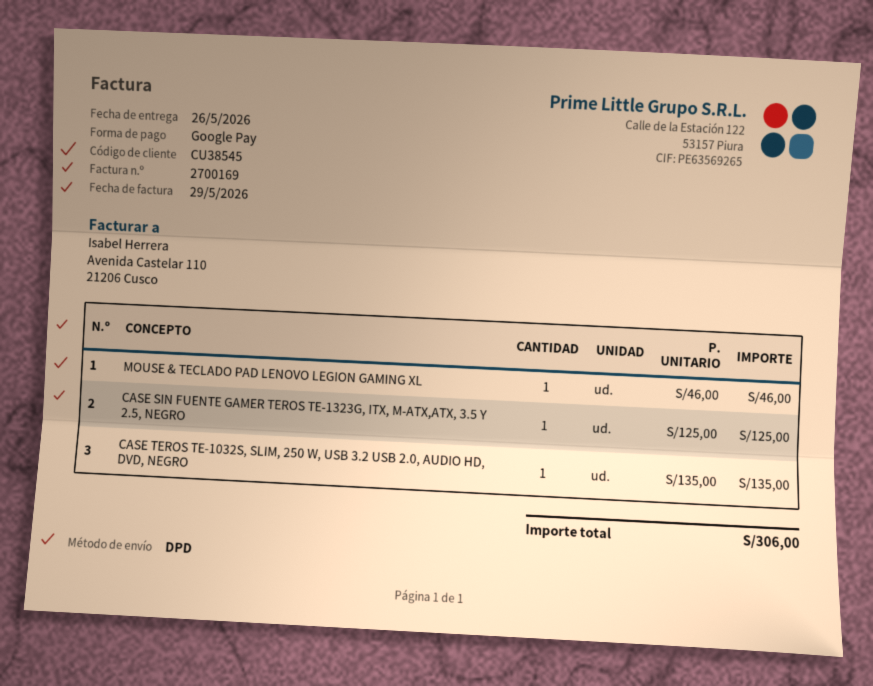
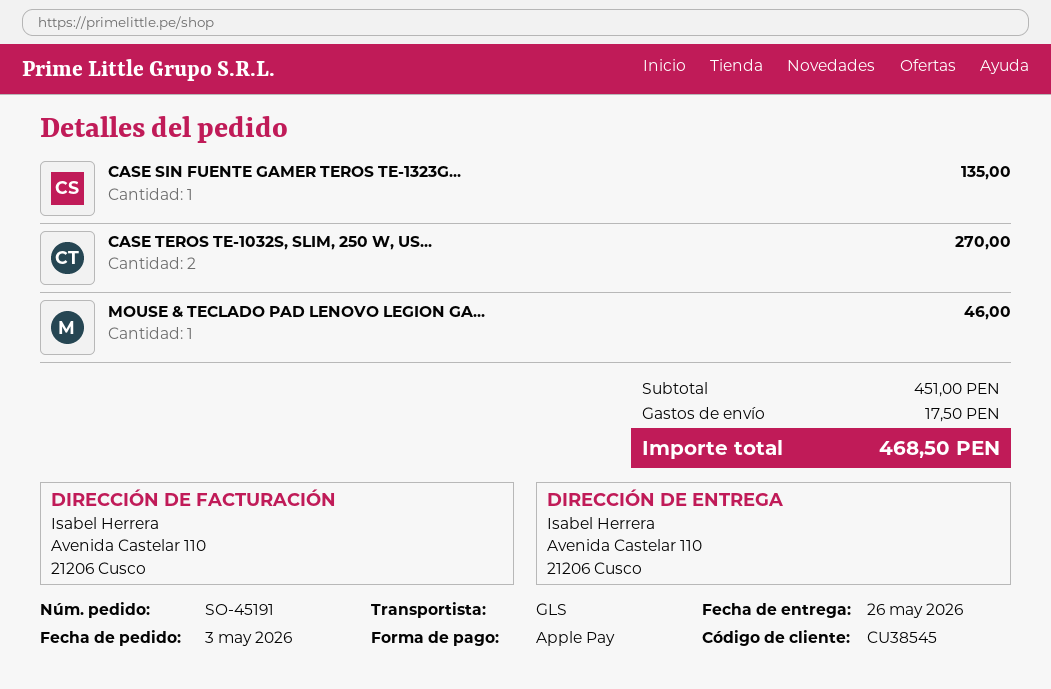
payment method: Google Pay -> Apple Pay
shipping method: DPD -> GLS
CASE SIN FUENTE GAMER TEROS TE-1323G, ITX, M-ATX,ATX, 3.5 Y 2.5, NEGRO: 1 for 125.00 -> 1 for 135.00
CASE TEROS TE-1032S, SLIM, 250 W, USB 3.2 USB 2.0, AUDIO HD, DVD, NEGRO: 1 for 135.00 -> 2 for 270.00
shipping: none -> 17.50
total: 306.00 -> 468.50

